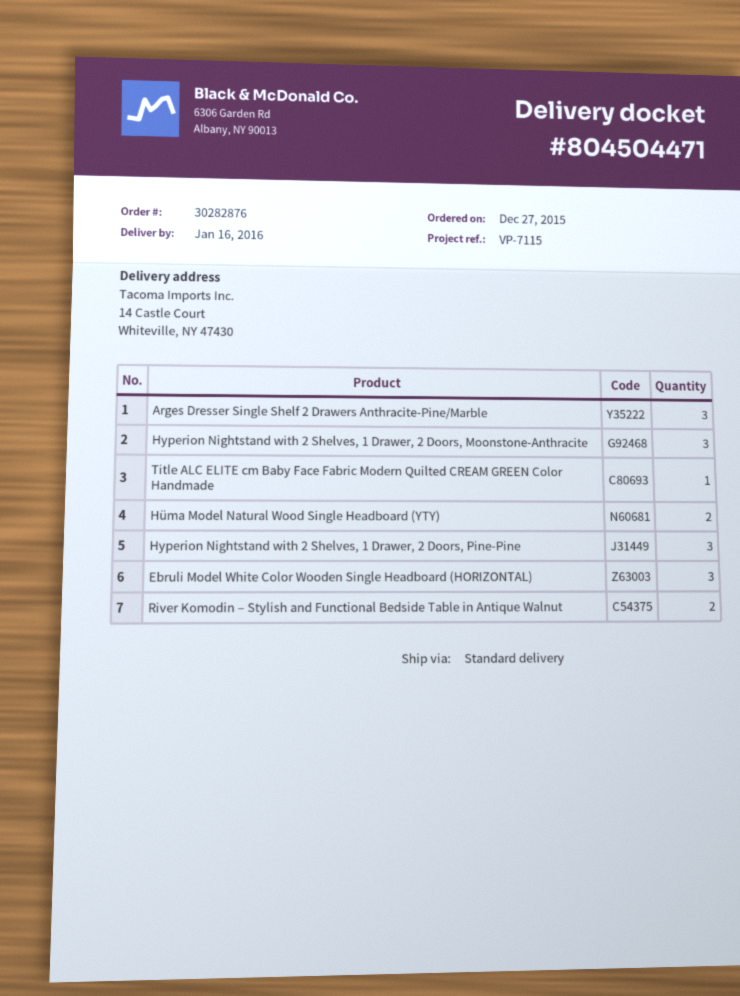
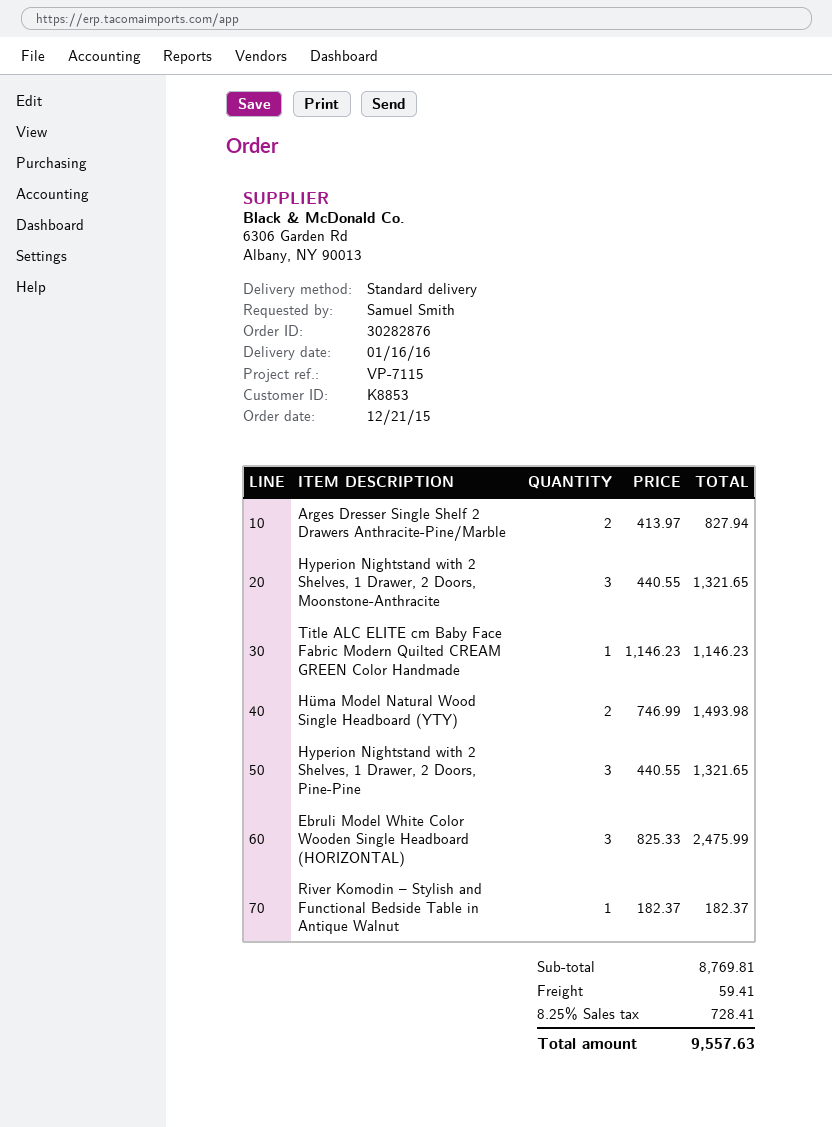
order date: 2015-12-27 -> 2015-12-21
Arges Dresser Single Shelf 2 Drawers Anthracite-Pine/Marble: 3 -> 2
River Komodin – Stylish and Functional Bedside Table in Antique Walnut: 2 -> 1

